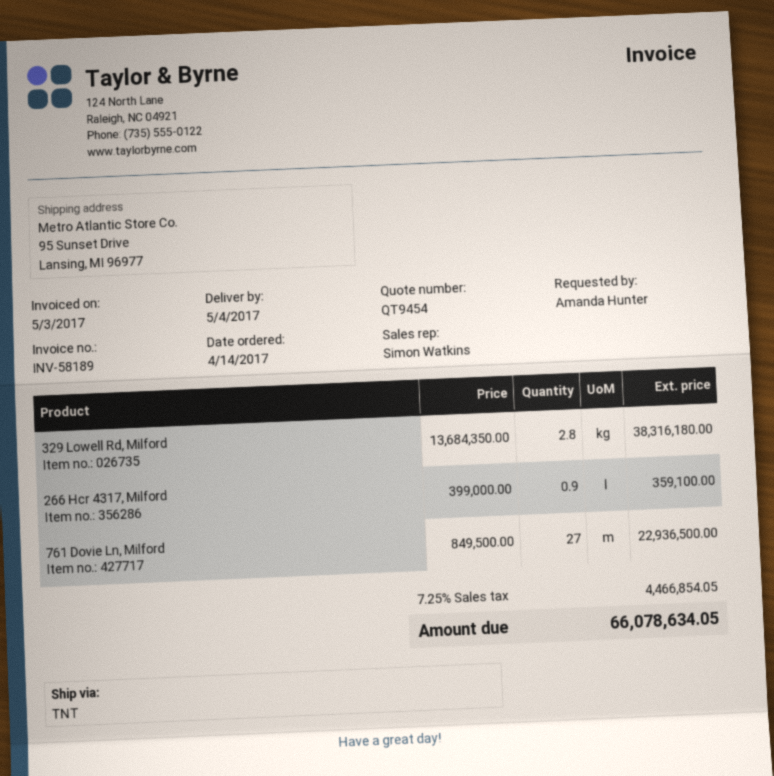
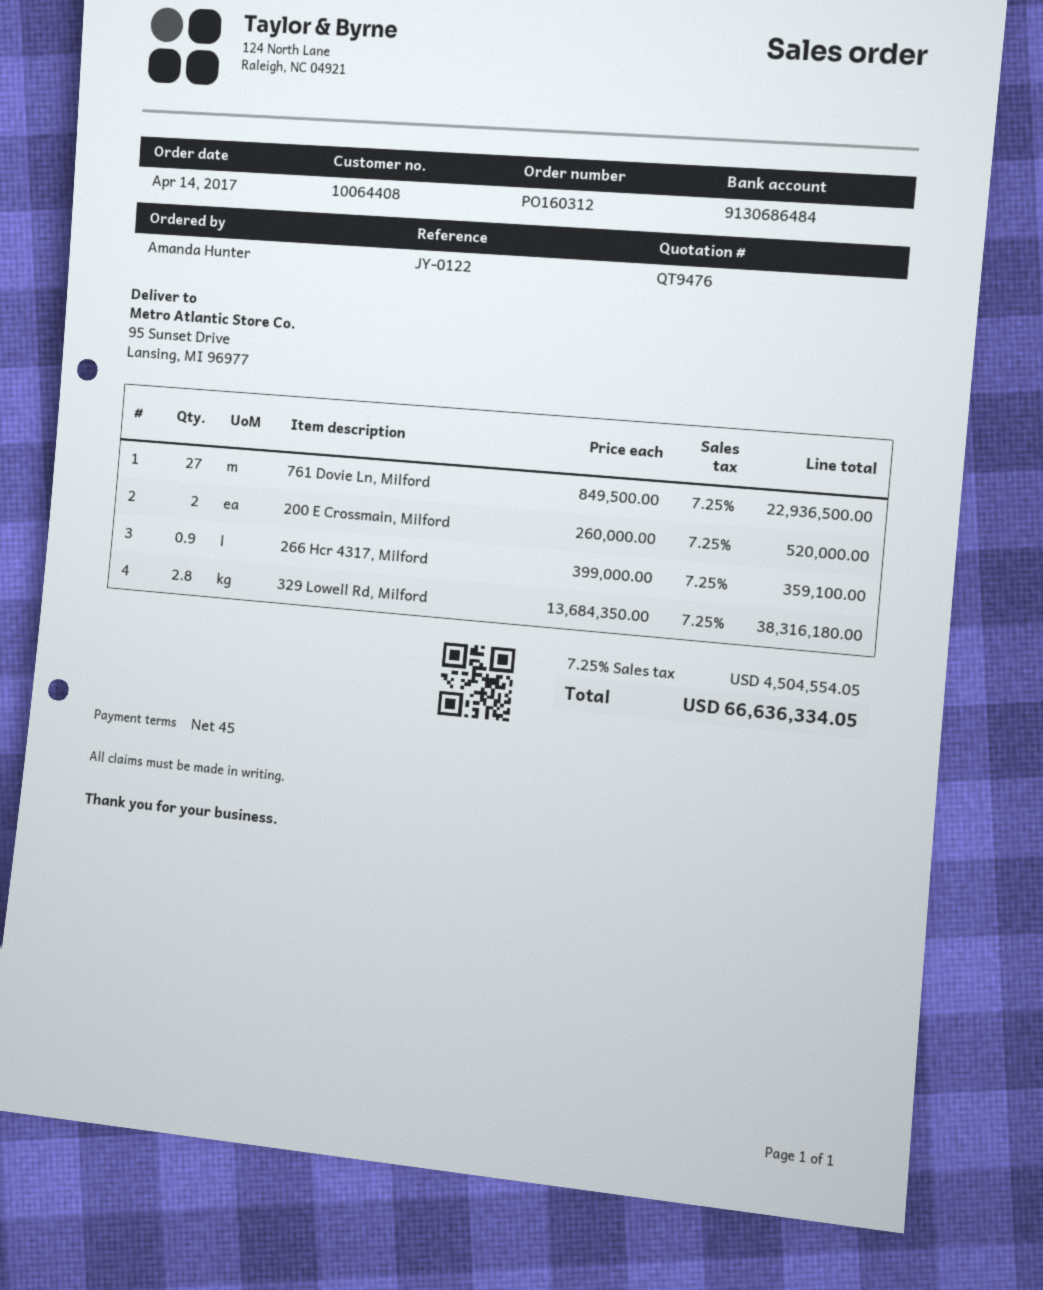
quote number: QT9454 -> QT9476
200 E Crossmain, Milford: none -> 2 x 260000.00 = 520000.00
tax: 7.25% = 4466854.05 -> 7.25% = 4504554.05
total: 66078634.05 -> 66636334.05

